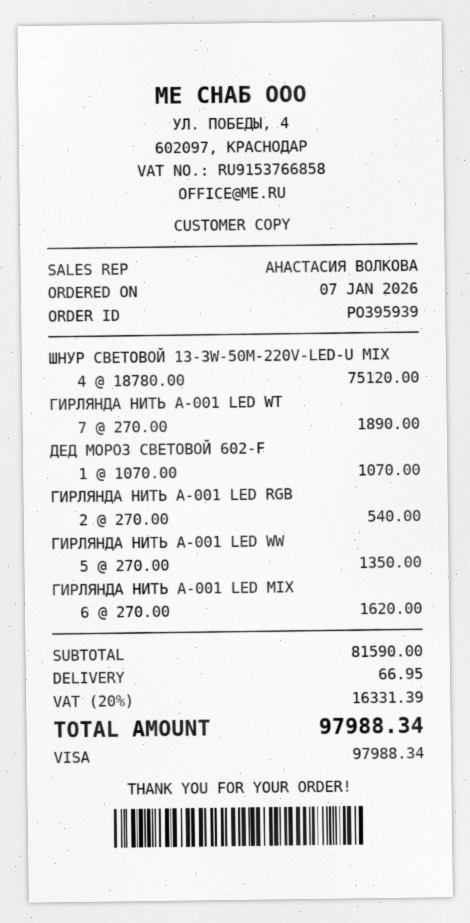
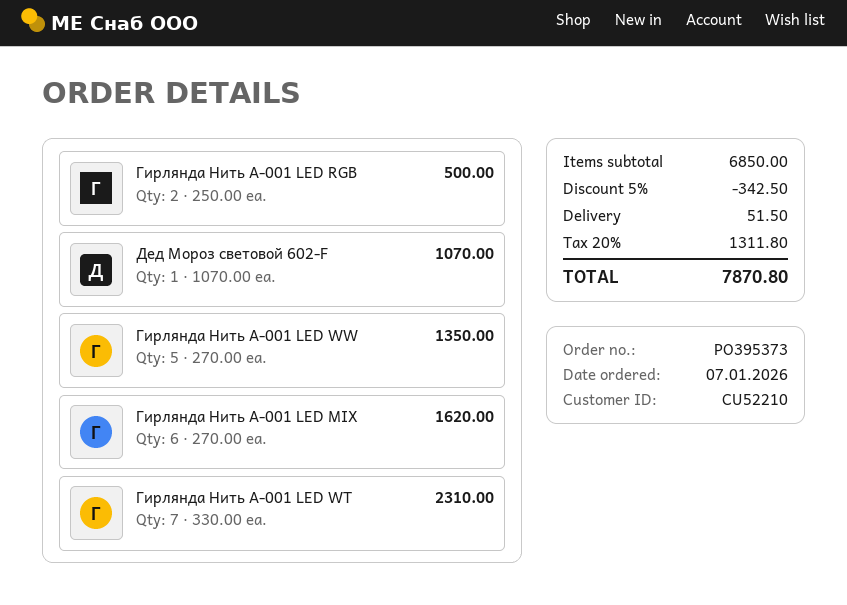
order number: PO395939 -> PO395373
ШНУР СВЕТОВОЙ 13-3W-50M-220V-LED-U MIX: 4 x 18780.00 = 75120.00 -> none
ГИРЛЯНДА НИТЬ A-001 LED WT: 7 x 270.00 = 1890.00 -> 7 x 330.00 = 2310.00
ГИРЛЯНДА НИТЬ A-001 LED RGB: 2 x 270.00 = 540.00 -> 2 x 250.00 = 500.00
subtotal: 81590.00 -> 6850.00
discount: none -> 5% = 342.50
shipping: 66.95 -> 51.50
tax: 20% = 16331.39 -> 20% = 1311.80
total: 97988.34 -> 7870.80

